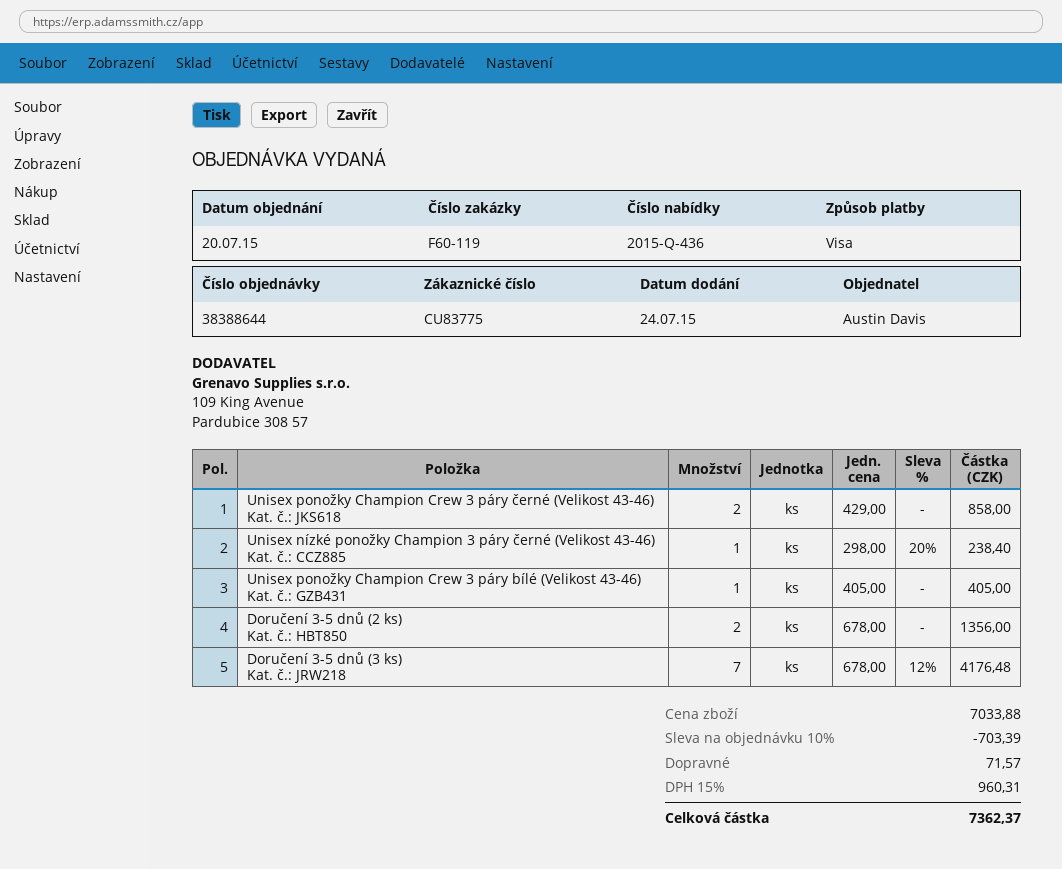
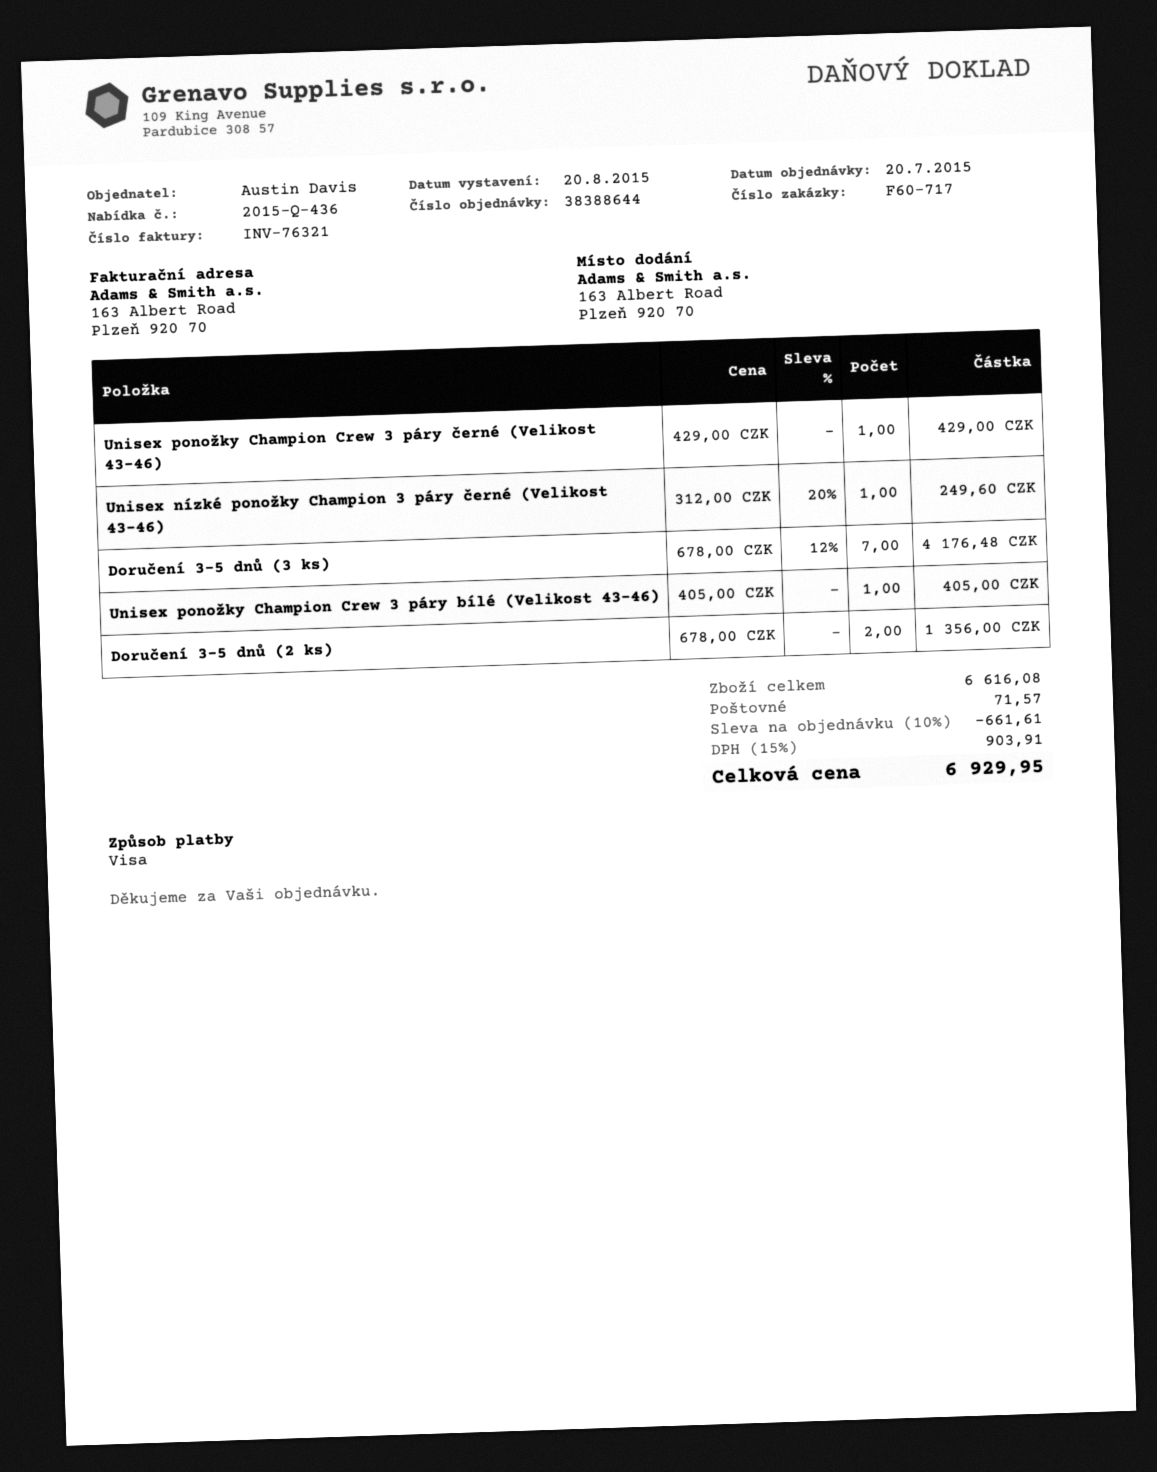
reference: F60-119 -> F60-717
Unisex ponožky Champion Crew 3 páry černé (Velikost 43-46): 2 x 429.00 = 858.00 -> 1 x 429.00 = 429.00
Unisex nízké ponožky Champion 3 páry černé (Velikost 43-46): 1 x 298.00 - 20% = 238.40 -> 1 x 312.00 - 20% = 249.60
subtotal: 7033.88 -> 6616.08
discount: 10% = 703.39 -> 10% = 661.61
tax: 15% = 960.31 -> 15% = 903.91
total: 7362.37 -> 6929.95

